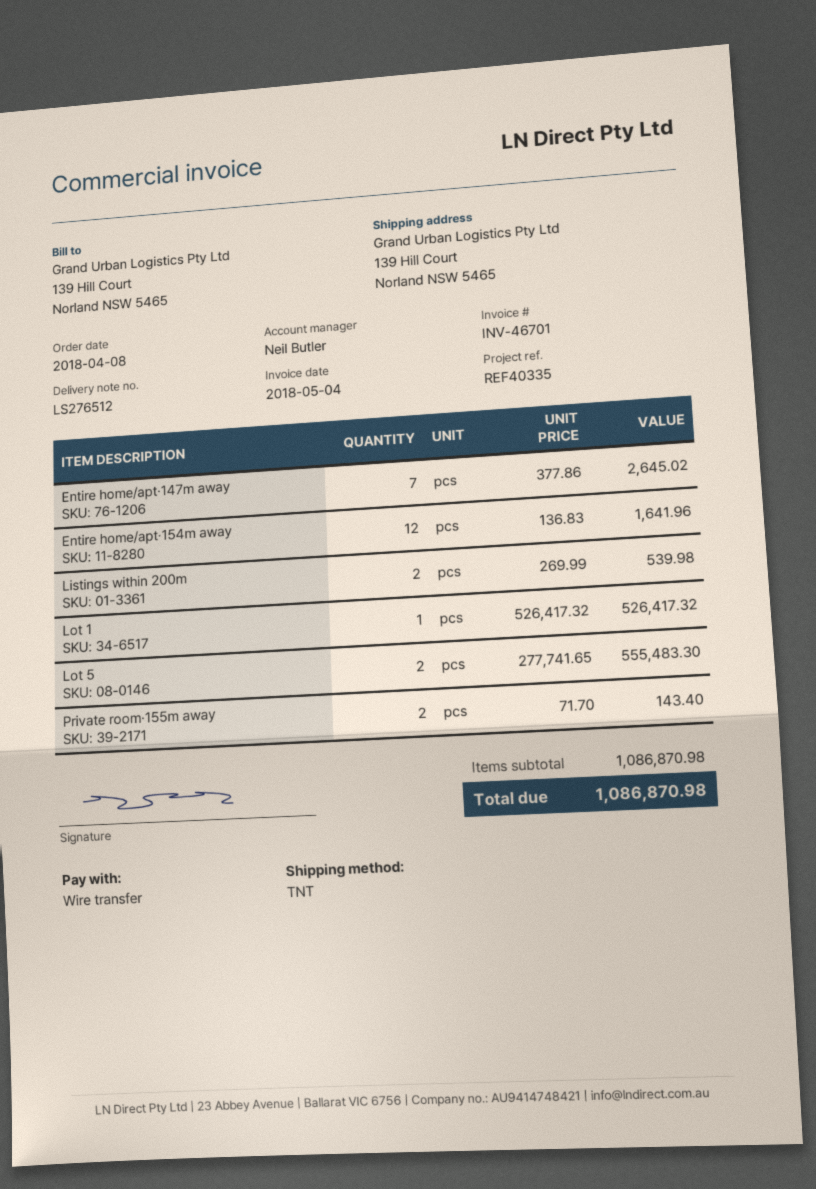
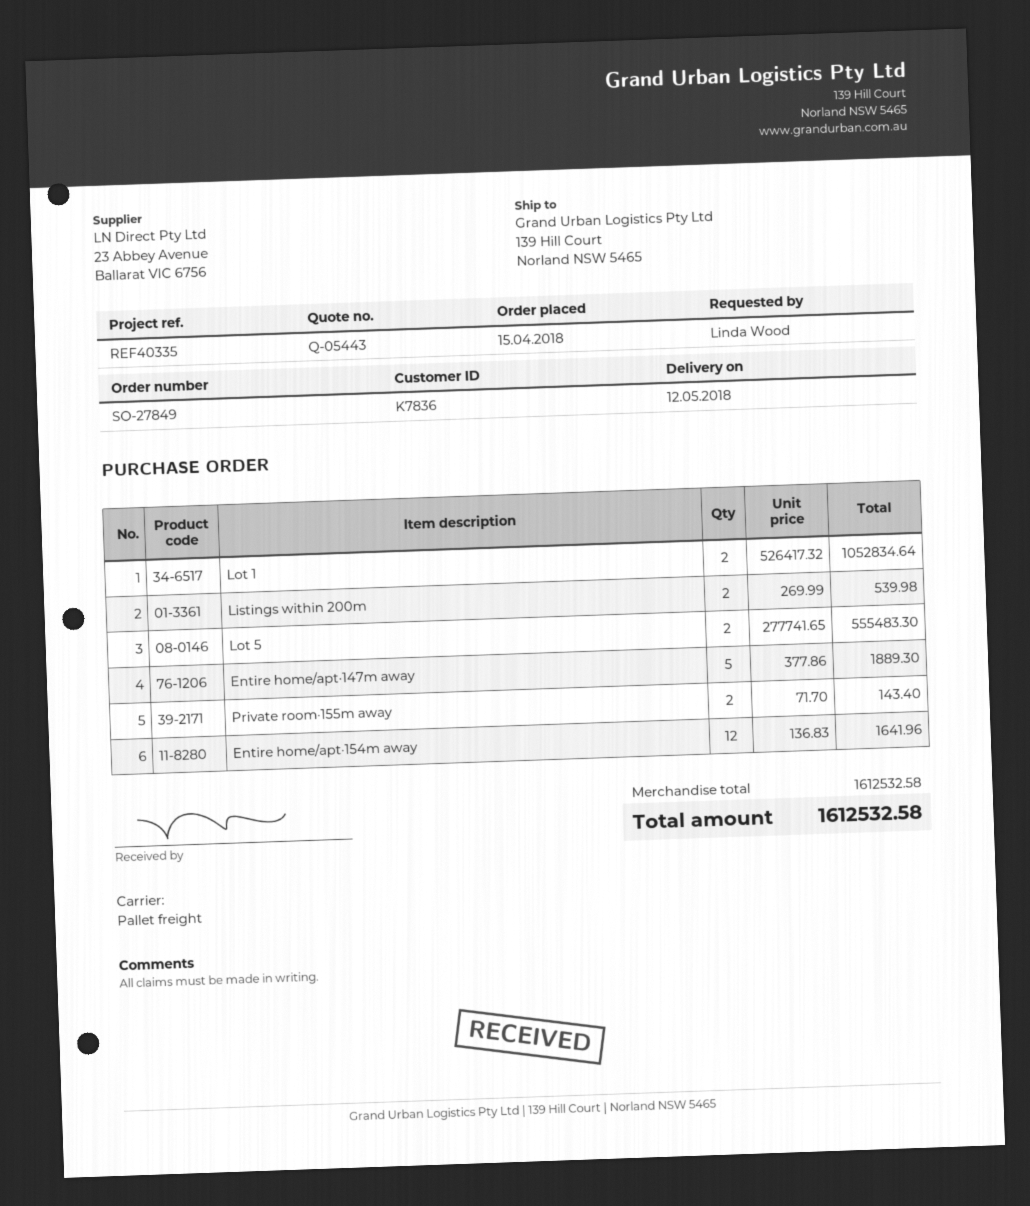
order date: 2018-04-08 -> 2018-04-15
shipping method: TNT -> pallet freight
Entire home/apt·147m away: 7 x 377.86 = 2645.02 -> 5 x 377.86 = 1889.30
Lot 1: 1 x 526417.32 = 526417.32 -> 2 x 526417.32 = 1052834.64
subtotal: 1086870.98 -> 1612532.58
total: 1086870.98 -> 1612532.58

